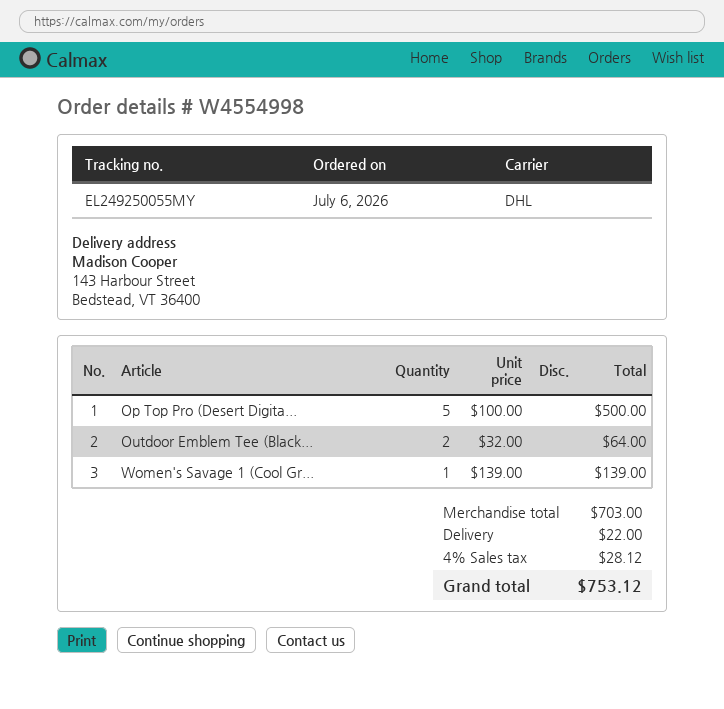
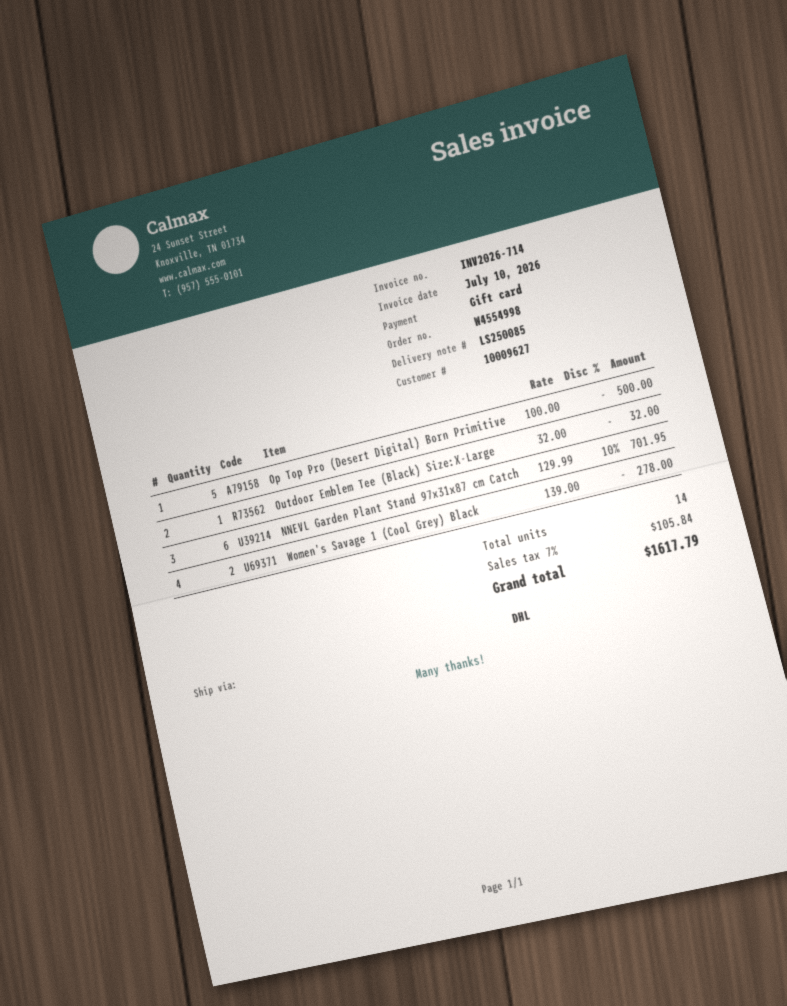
Outdoor Emblem Tee (Black...: 2 x 32.00 = 64.00 -> 1 x 32.00 = 32.00
Women's Savage 1 (Cool Gr...: 1 x 139.00 = 139.00 -> 2 x 139.00 = 278.00
NNEVL Garden Plant Stand 97x31x87 cm Catch: none -> 6 x 129.99 - 10% = 701.95
shipping: 22.00 -> none
tax: 4% = 28.12 -> 7% = 105.84
total: 753.12 -> 1617.79

